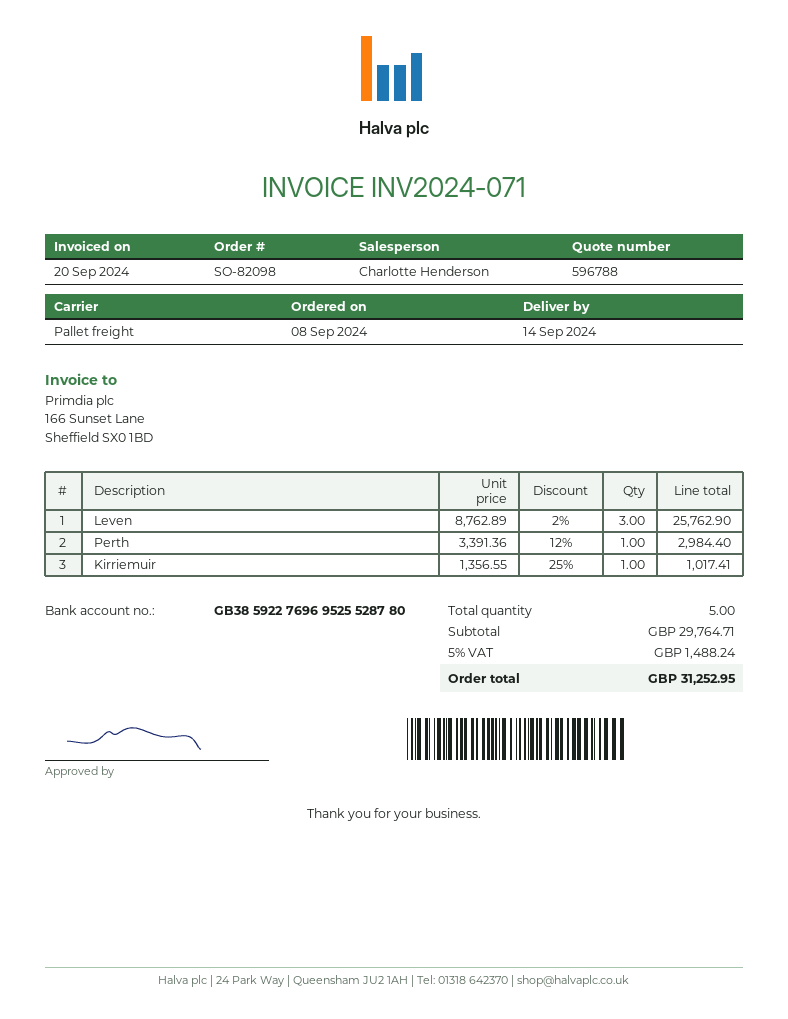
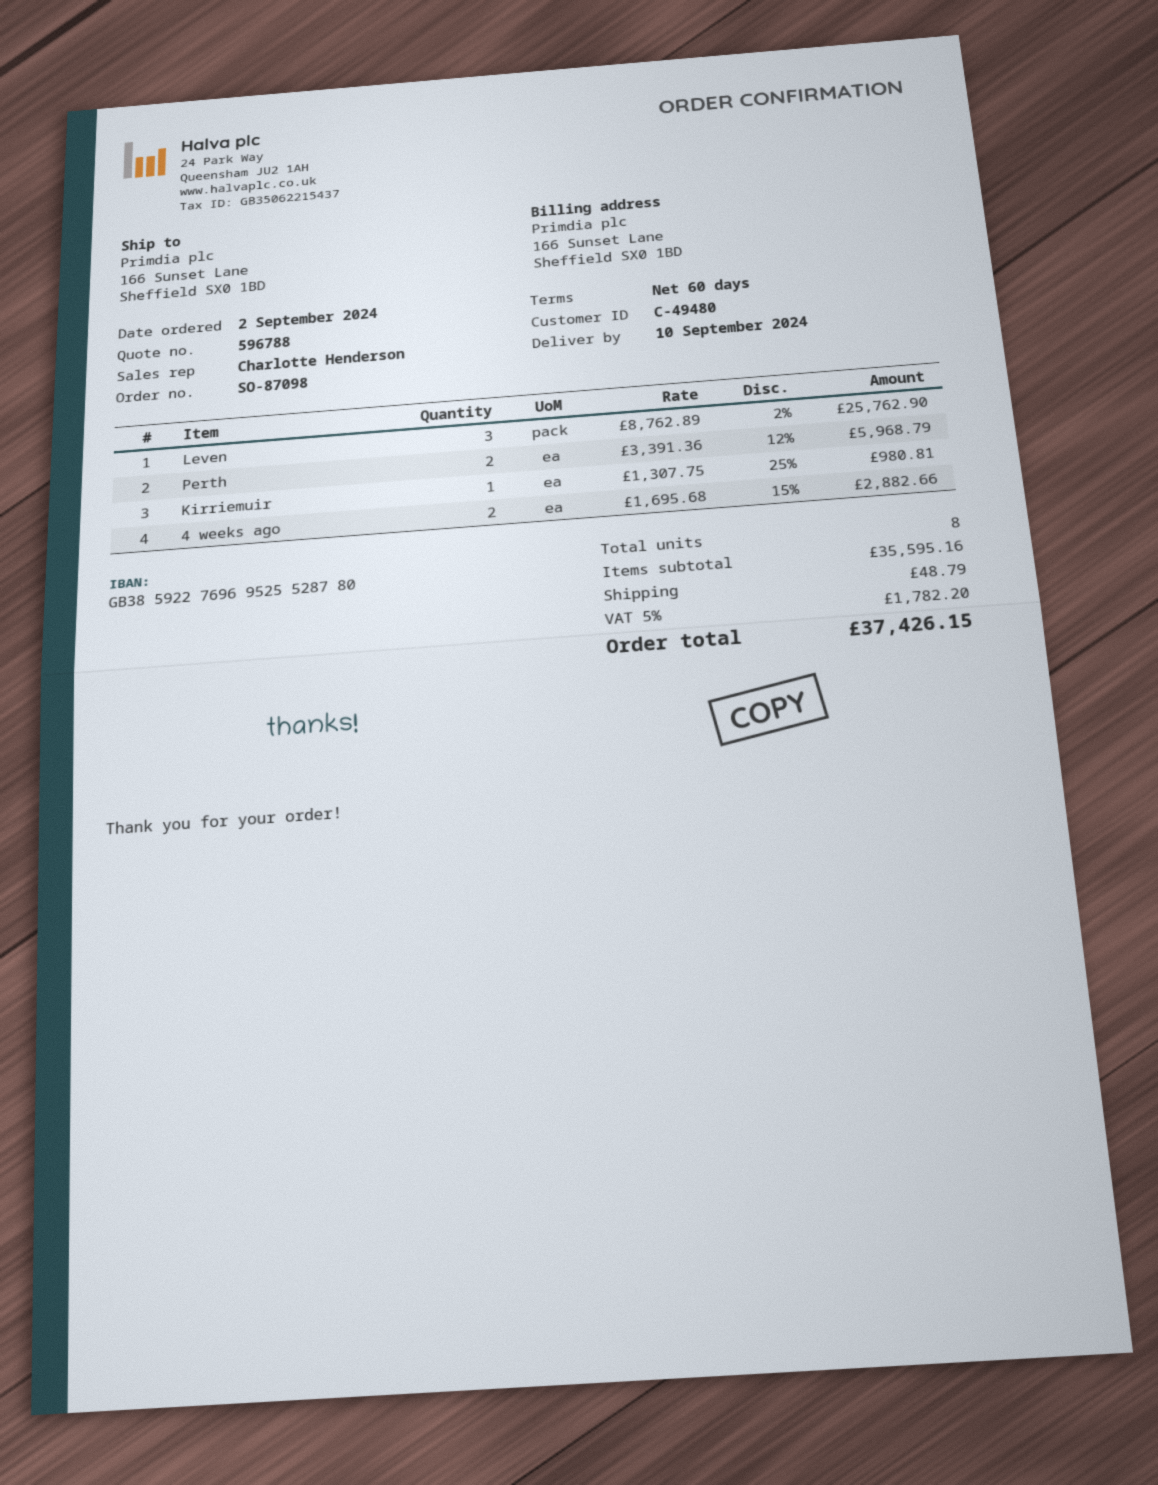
order number: SO-82098 -> SO-87098
order date: 2024-09-08 -> 2024-09-02
delivery date: 2024-09-14 -> 2024-09-10
Perth: 1 x 3391.36 - 12% = 2984.40 -> 2 x 3391.36 - 12% = 5968.79
Kirriemuir: 1 x 1356.55 - 25% = 1017.41 -> 1 x 1307.75 - 25% = 980.81
4 weeks ago: none -> 2 x 1695.68 - 15% = 2882.66
total quantity: 5 -> 8
subtotal: 29764.71 -> 35595.16
shipping: none -> 48.79
tax: 5% = 1488.24 -> 5% = 1782.20
total: 31252.95 -> 37426.15

